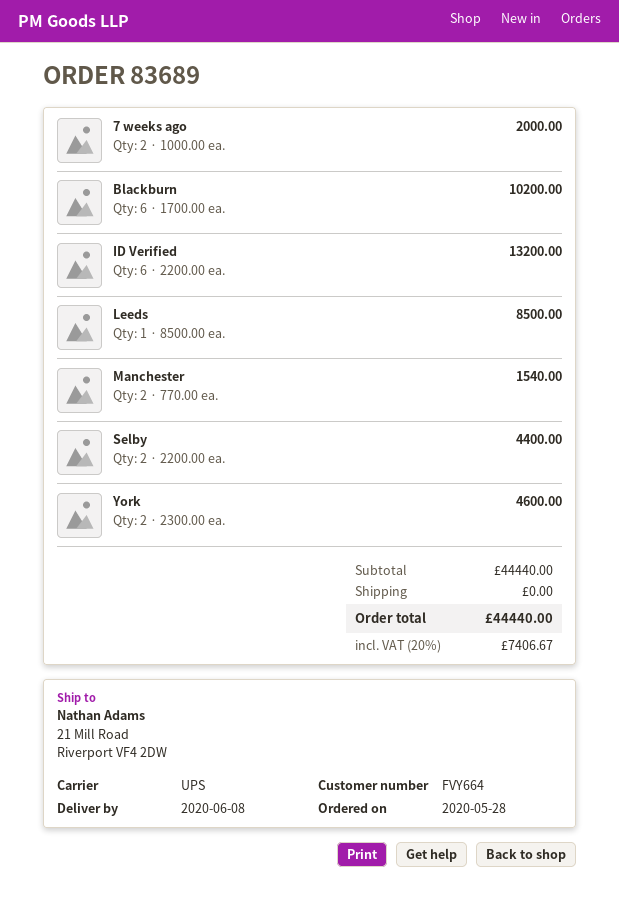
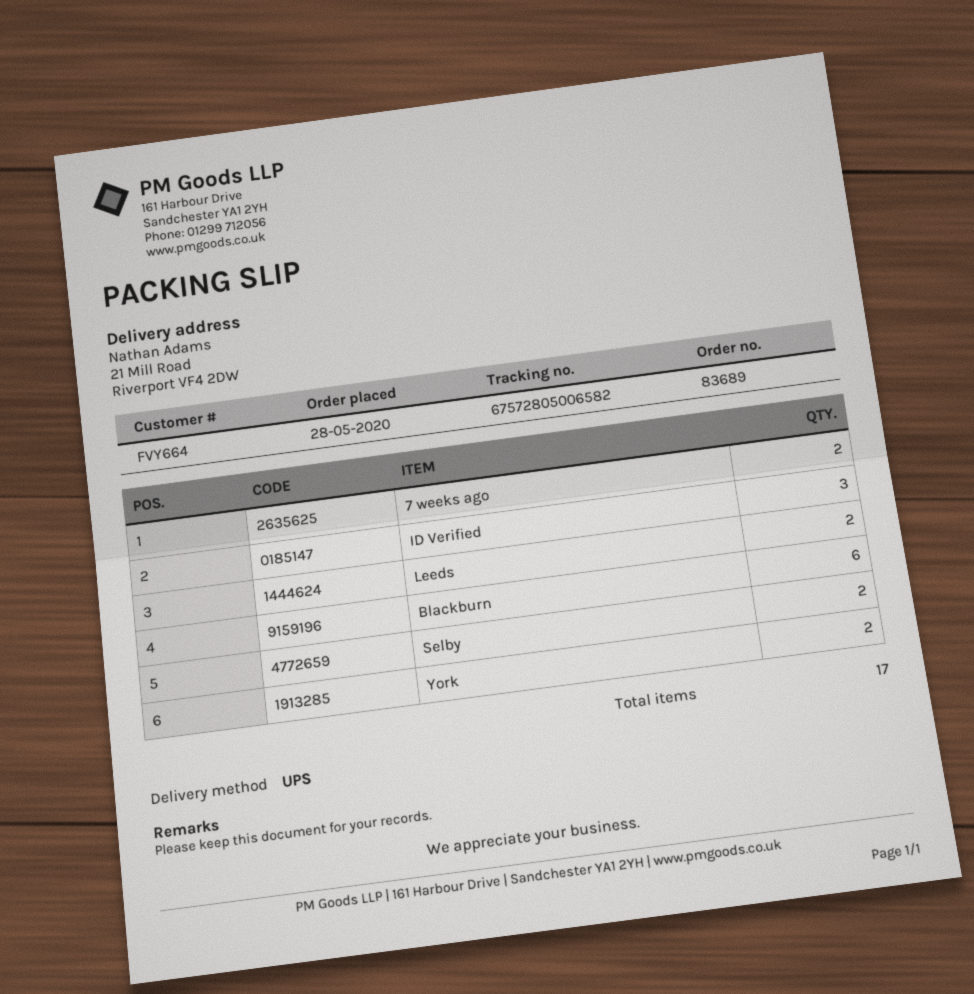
ID Verified: 6 -> 3
Leeds: 1 -> 2
Manchester: 2 -> none

